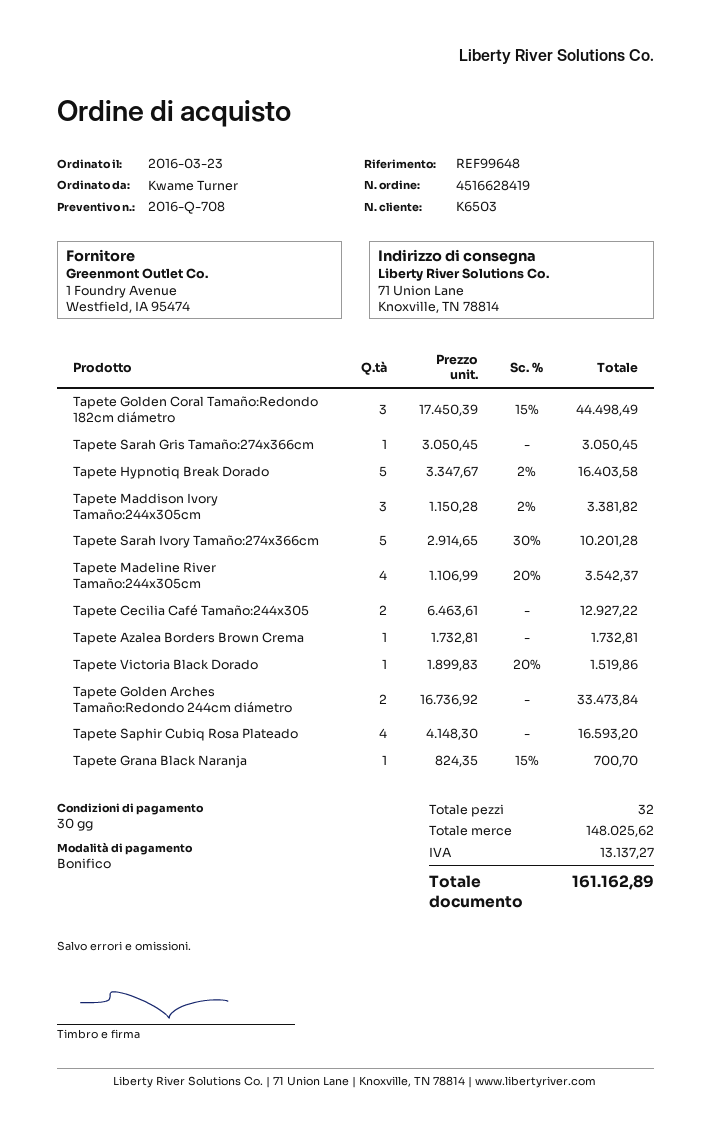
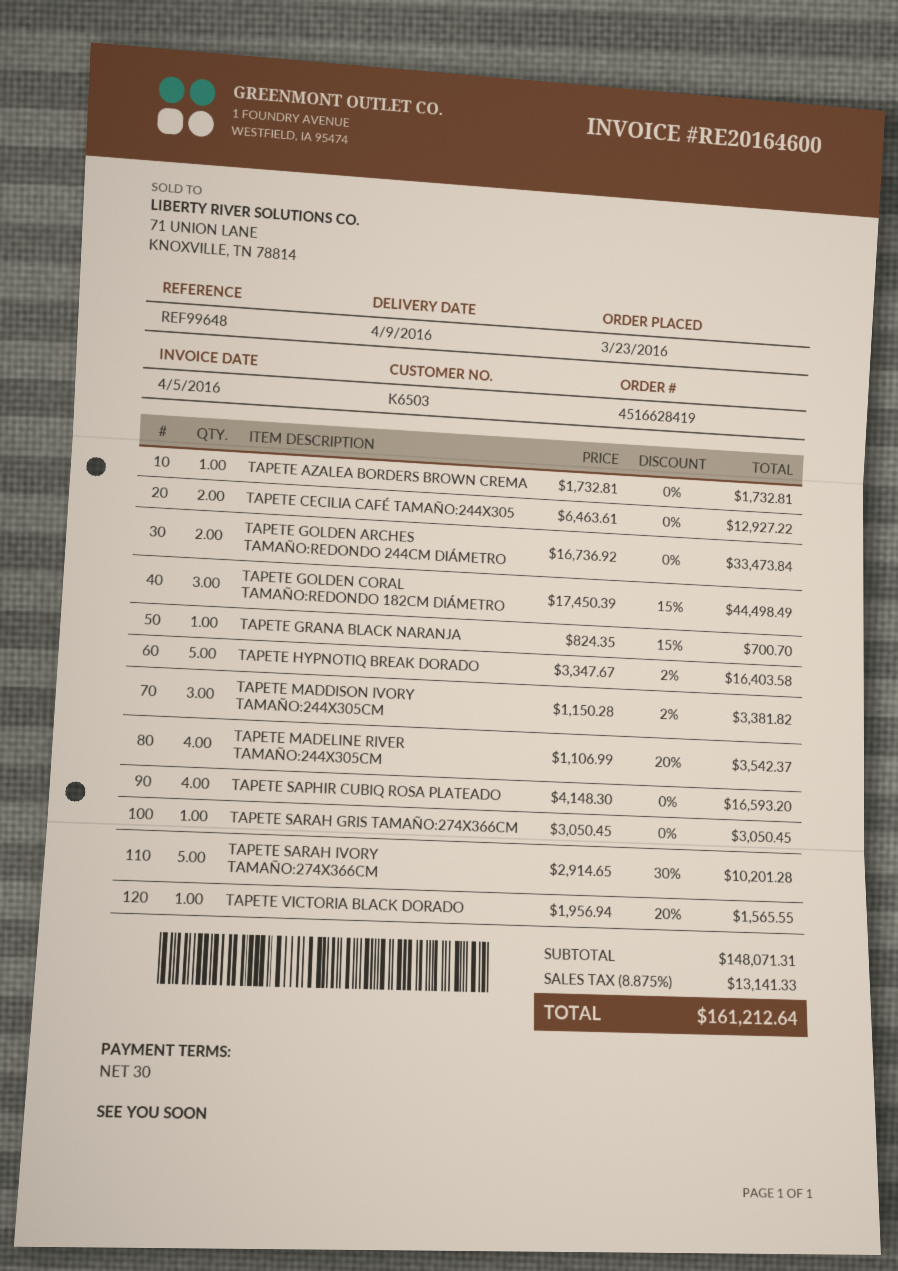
Tapete Victoria Black Dorado: 1 x 1899.83 - 20% = 1519.86 -> 1 x 1956.94 - 20% = 1565.55
subtotal: 148025.62 -> 148071.31
tax: 13137.27 -> 13141.33
total: 161162.89 -> 161212.64

